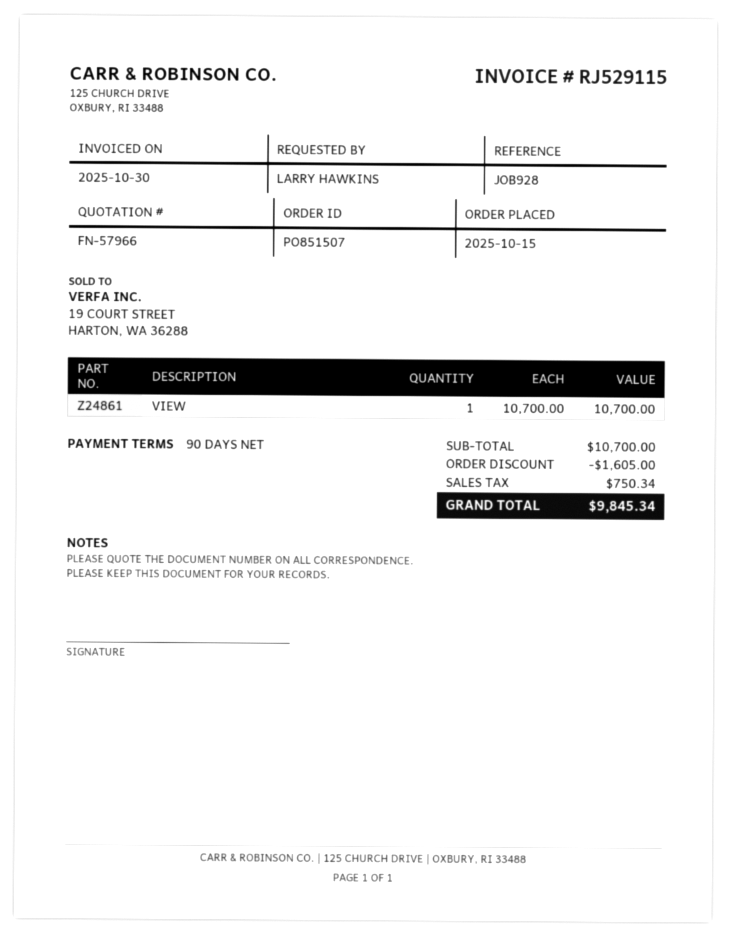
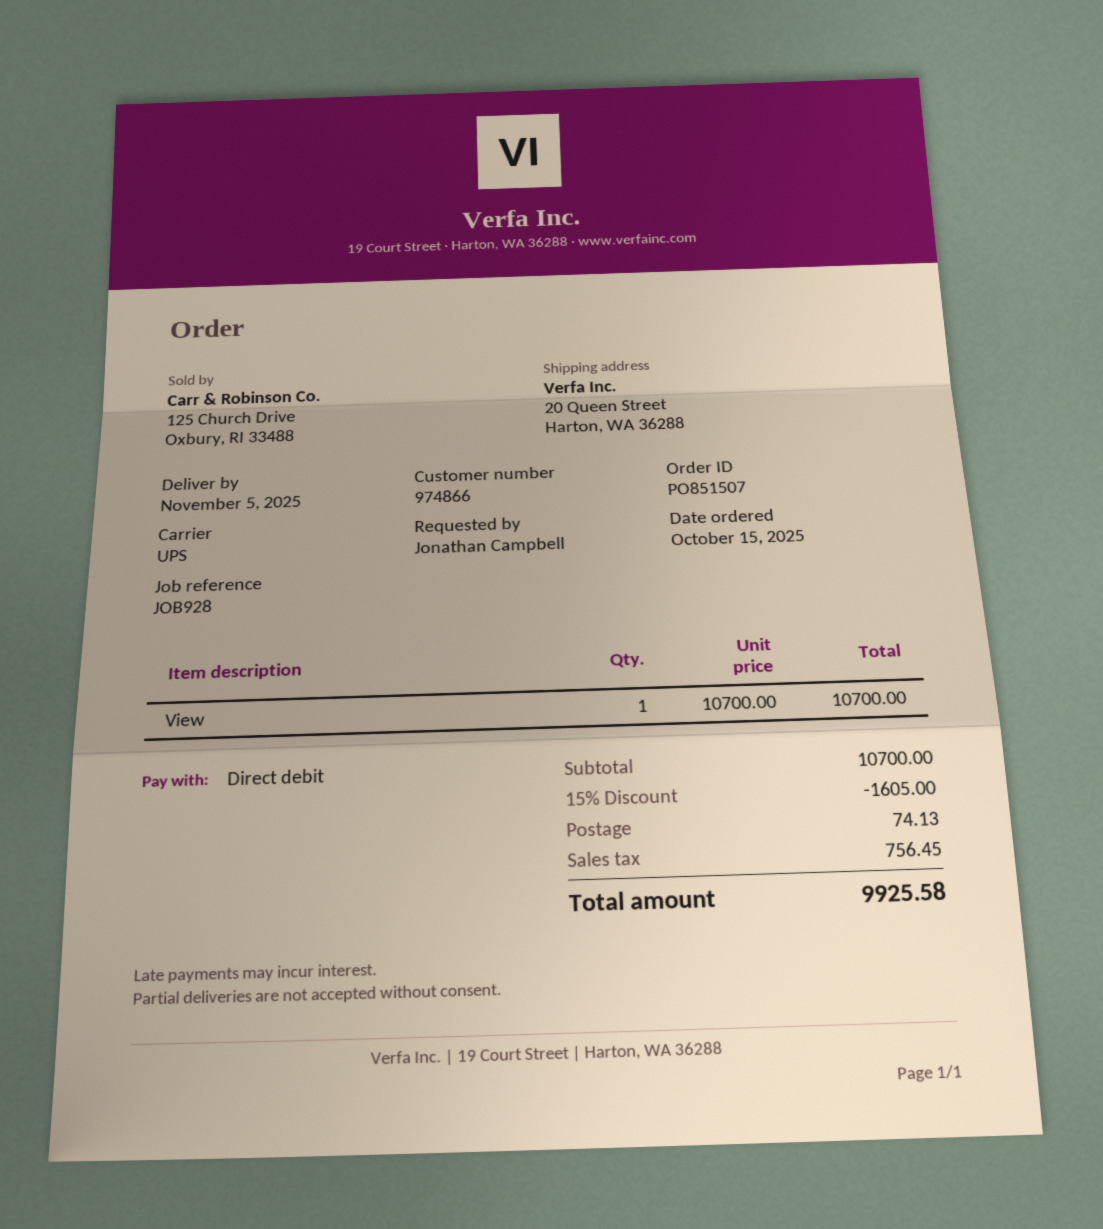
ordered by: LARRY HAWKINS -> Jonathan Campbell
shipping: none -> 74.13
tax: 750.34 -> 756.45
total: 9845.34 -> 9925.58

